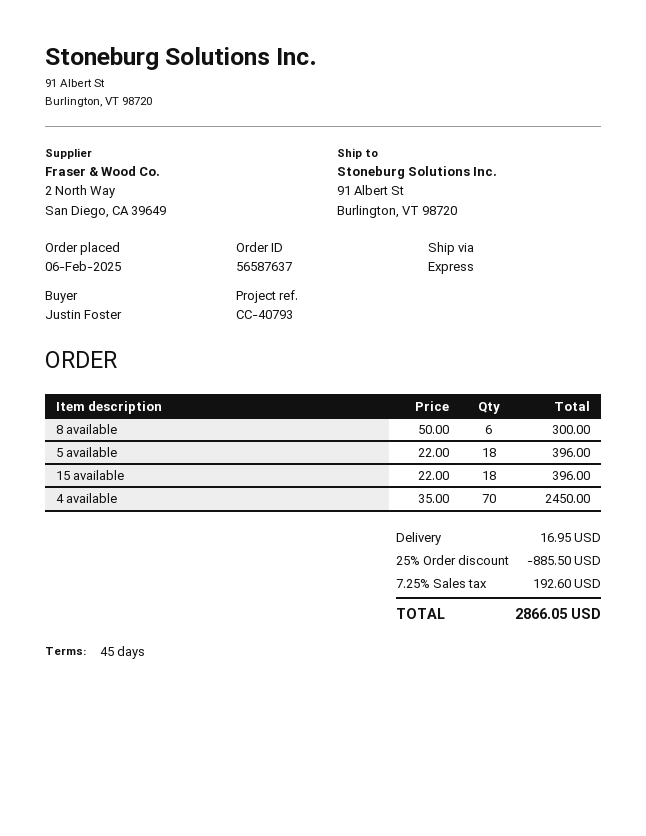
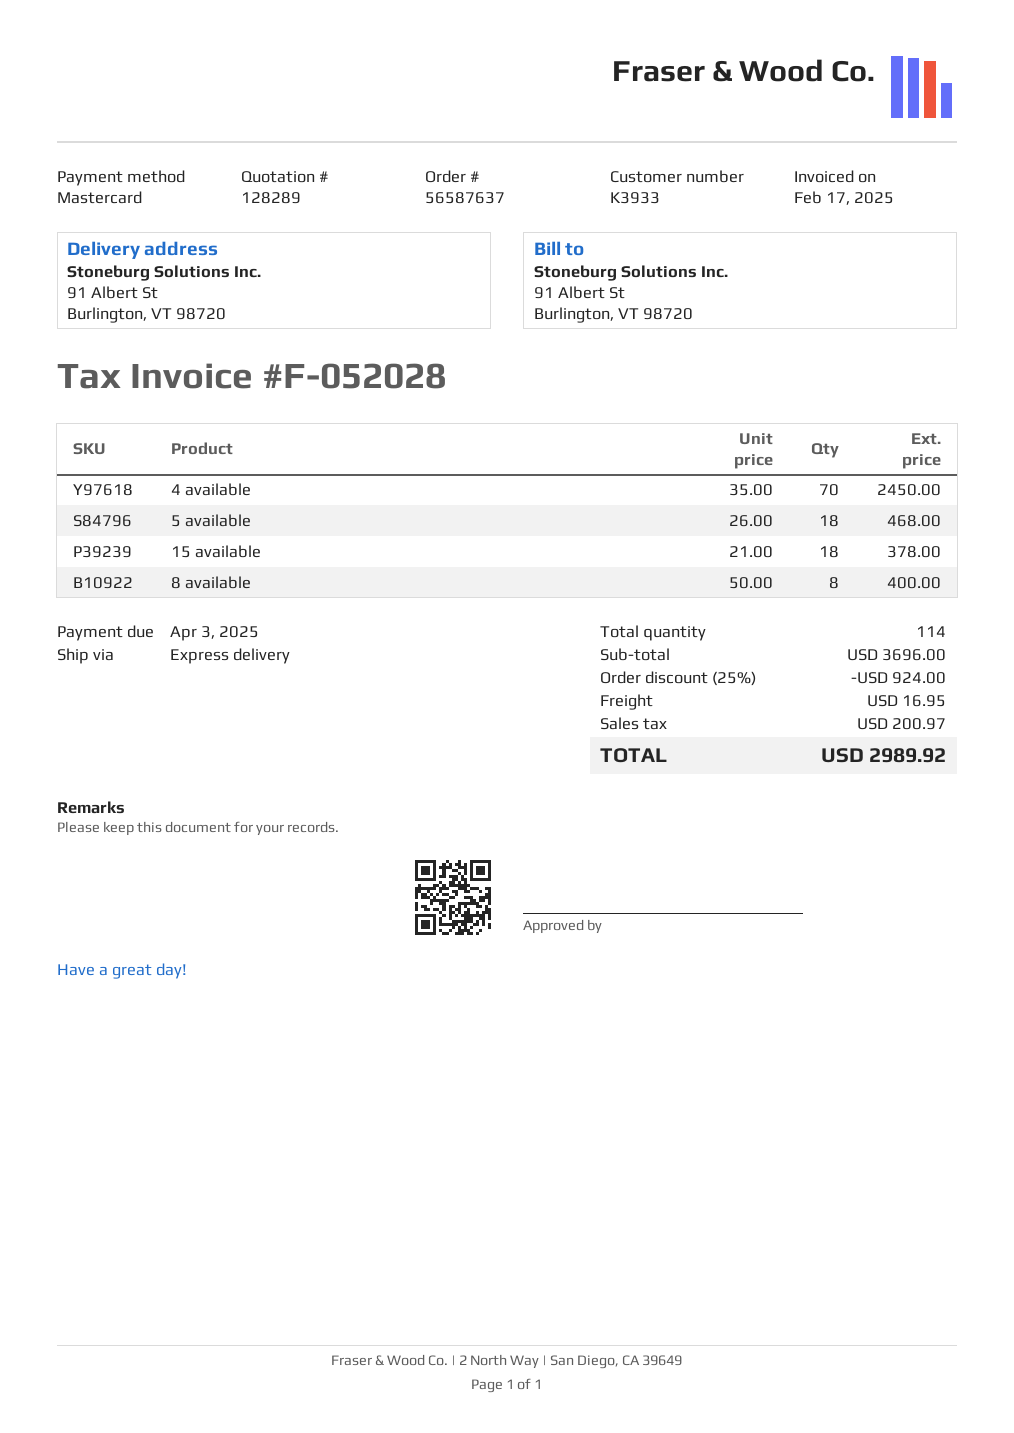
8 available: 6 x 50.00 = 300.00 -> 8 x 50.00 = 400.00
5 available: 18 x 22.00 = 396.00 -> 18 x 26.00 = 468.00
15 available: 18 x 22.00 = 396.00 -> 18 x 21.00 = 378.00
discount: 25% = 885.50 -> 25% = 924.00
tax: 192.60 -> 200.97
total: 2866.05 -> 2989.92

